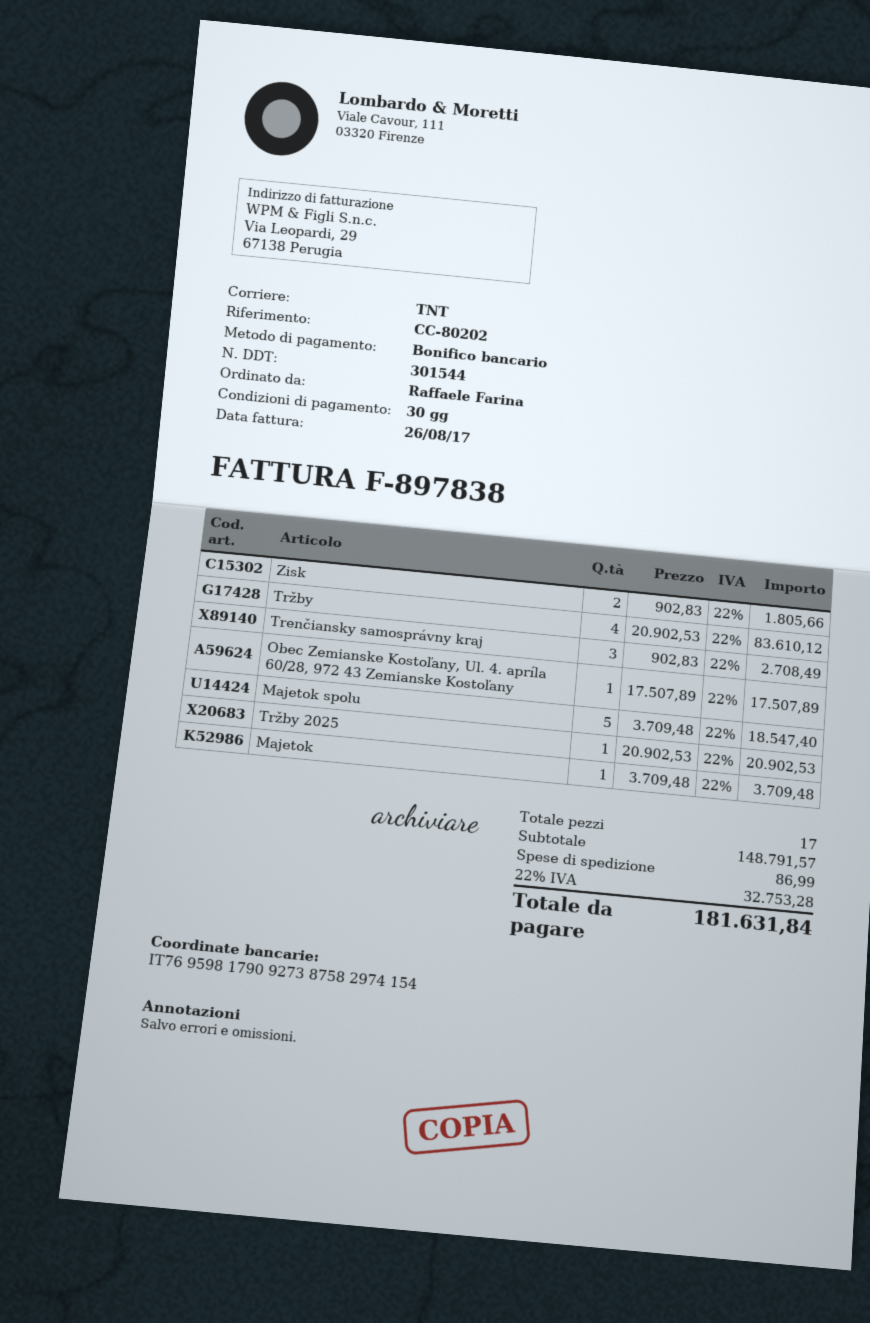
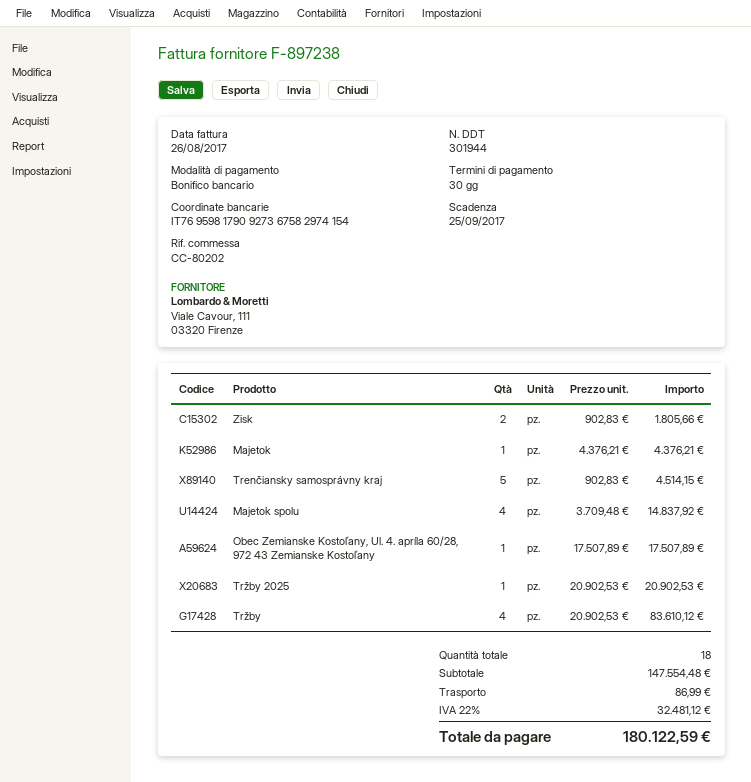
delivery note number: 301544 -> 301944
invoice number: F-897838 -> F-897238
bank account: IT7695981790927387582974154 -> IT7695981790927367582974154
Trenčiansky samosprávny kraj: 3 x 902.83 = 2708.49 -> 5 x 902.83 = 4514.15
Majetok spolu: 5 x 3709.48 = 18547.40 -> 4 x 3709.48 = 14837.92
Majetok: 1 x 3709.48 = 3709.48 -> 1 x 4376.21 = 4376.21
total quantity: 17 -> 18
subtotal: 148791.57 -> 147554.48
tax: 22% = 32753.28 -> 22% = 32481.12
total: 181631.84 -> 180122.59

